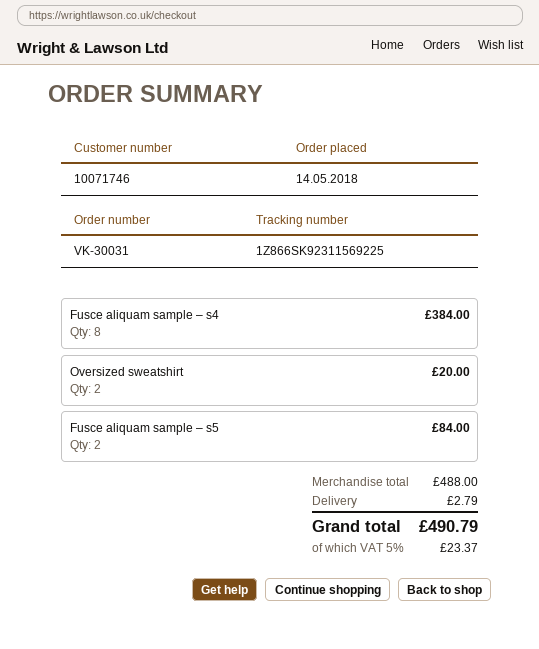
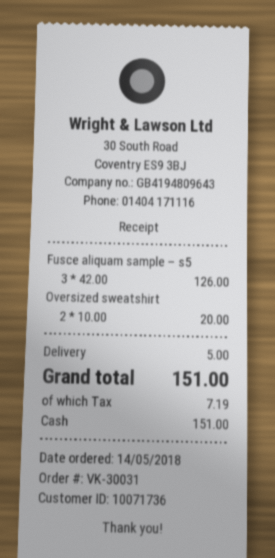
customer number: 10071746 -> 10071736
Fusce aliquam sample – s4: 8 for 384.00 -> none
Fusce aliquam sample – s5: 2 for 84.00 -> 3 for 126.00
shipping: 2.79 -> 5.00
tax: 23.37 -> 7.19
total: 490.79 -> 151.00

